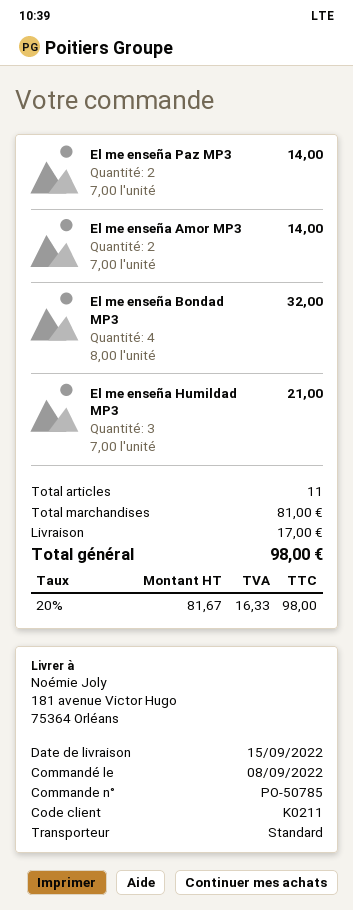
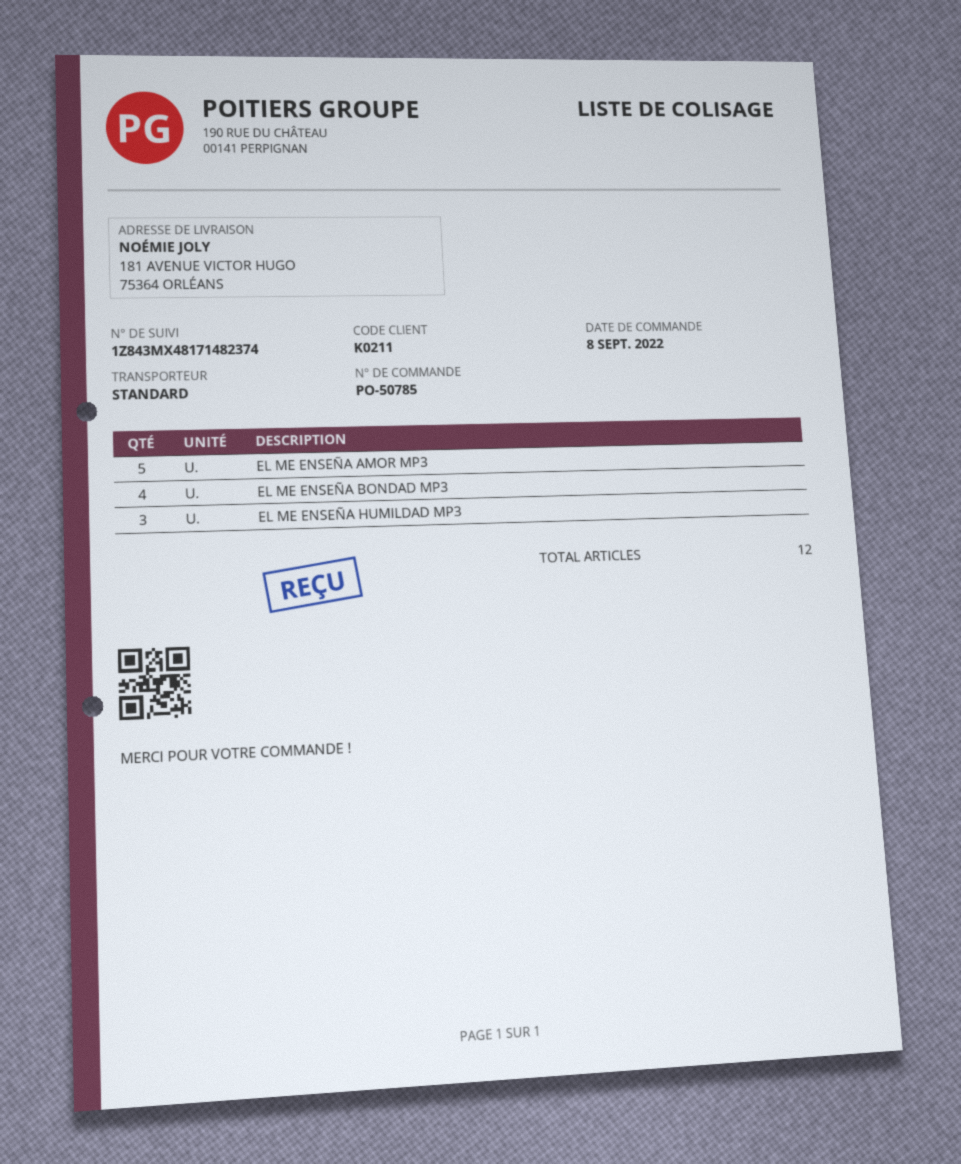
El me enseña Paz MP3: 2 -> none
El me enseña Amor MP3: 2 -> 5
total quantity: 11 -> 12

